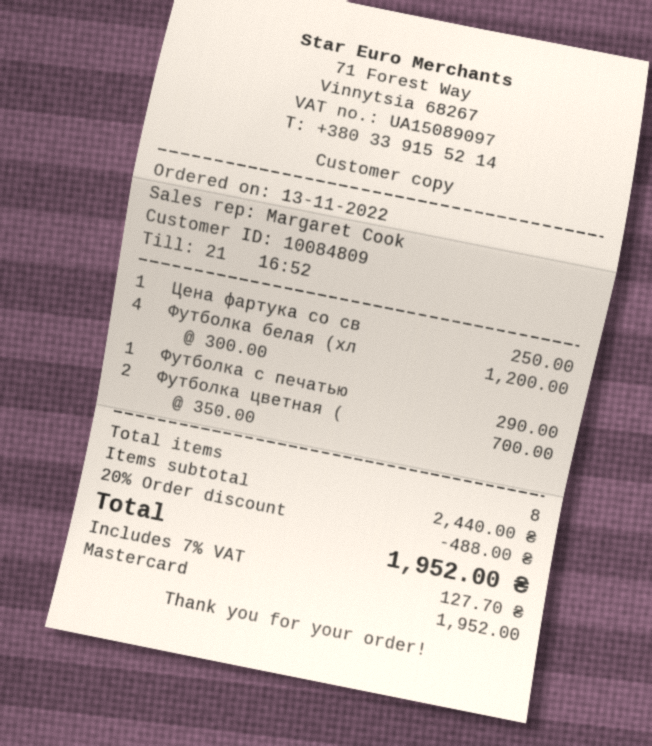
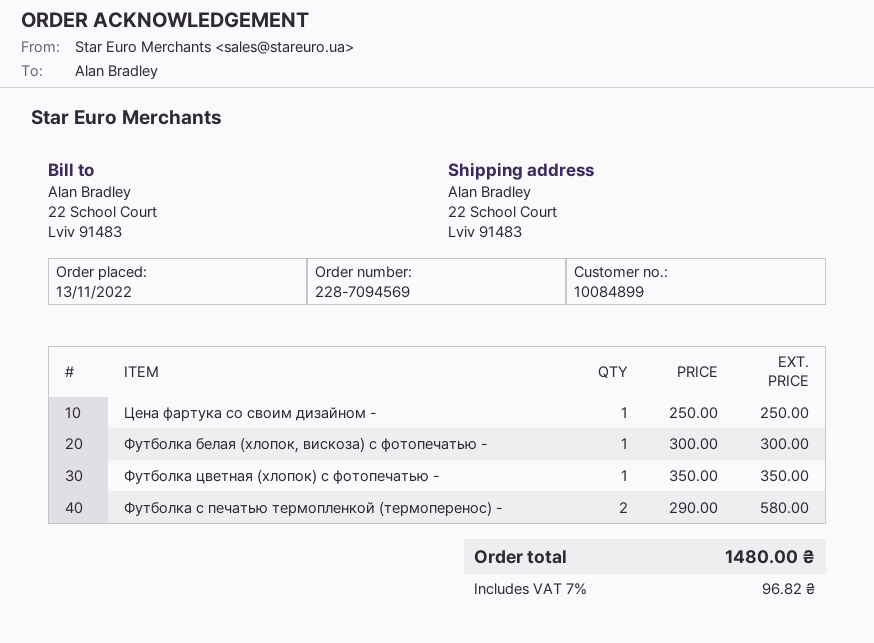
customer number: 10084809 -> 10084899
Футболка белая (хл: 4 x 300.00 = 1200.00 -> 1 x 300.00 = 300.00
Футболка с печатью: 1 x 290.00 = 290.00 -> 2 x 290.00 = 580.00
Футболка цветная (: 2 x 350.00 = 700.00 -> 1 x 350.00 = 350.00
discount: 20% = 488.00 -> none
tax: 7% = 127.70 -> 7% = 96.82
total: 1952.00 -> 1480.00

